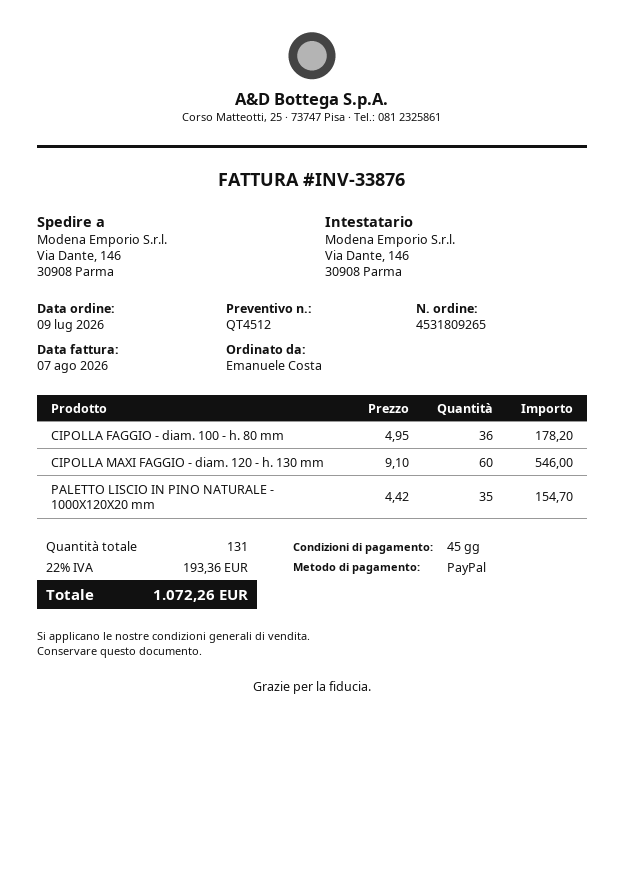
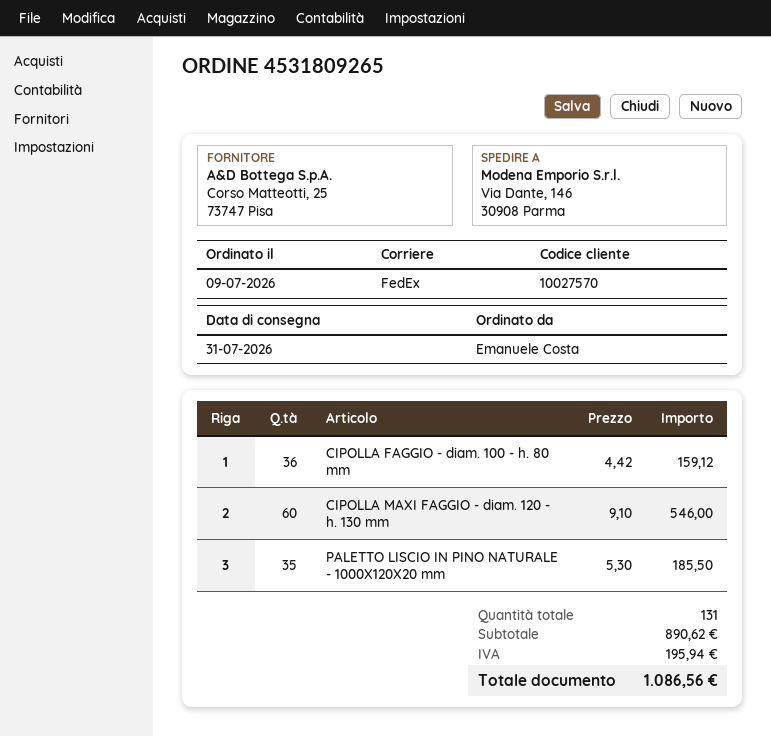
CIPOLLA FAGGIO - diam. 100 - h. 80 mm: 36 x 4.95 = 178.20 -> 36 x 4.42 = 159.12
PALETTO LISCIO IN PINO NATURALE - 1000X120X20 mm: 35 x 4.42 = 154.70 -> 35 x 5.30 = 185.50
tax: 193.36 -> 195.94
total: 1072.26 -> 1086.56

